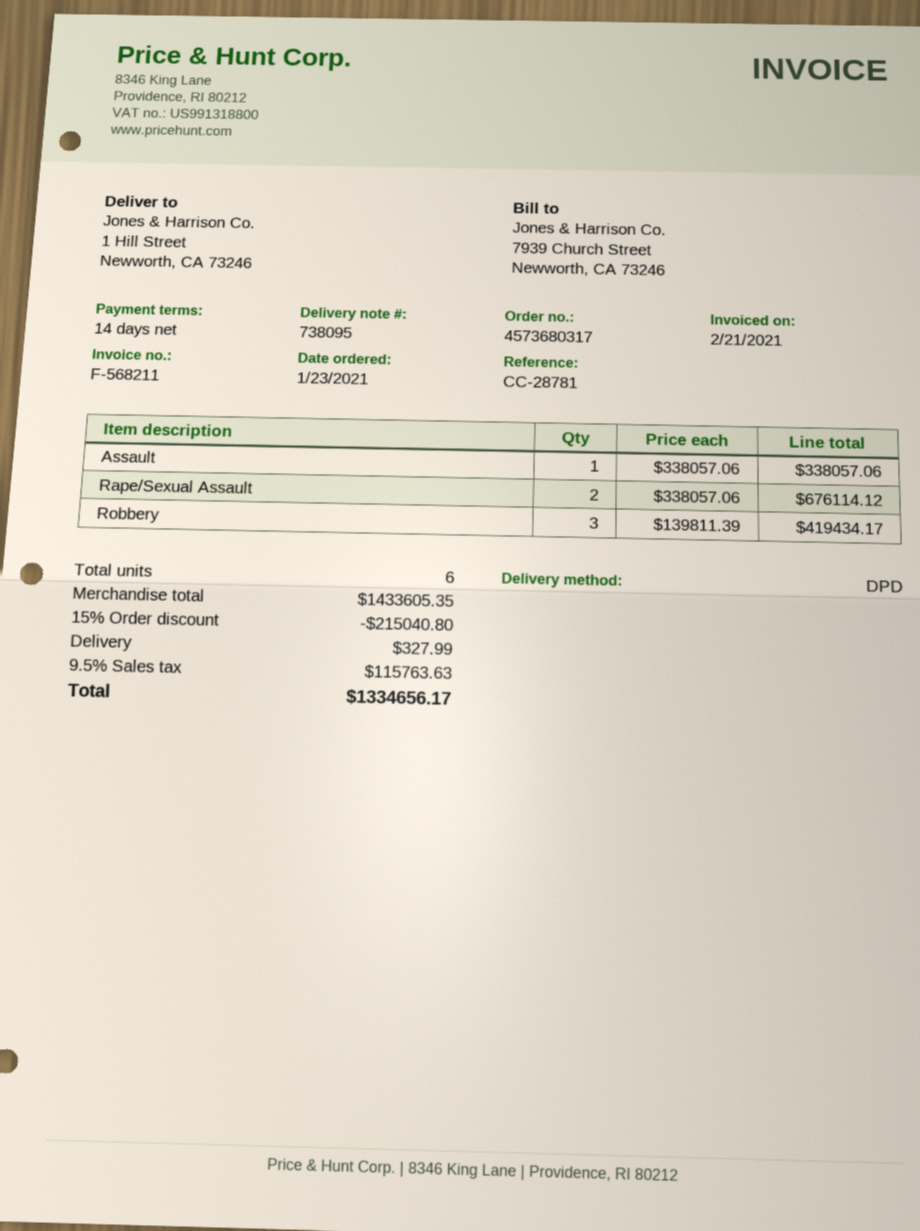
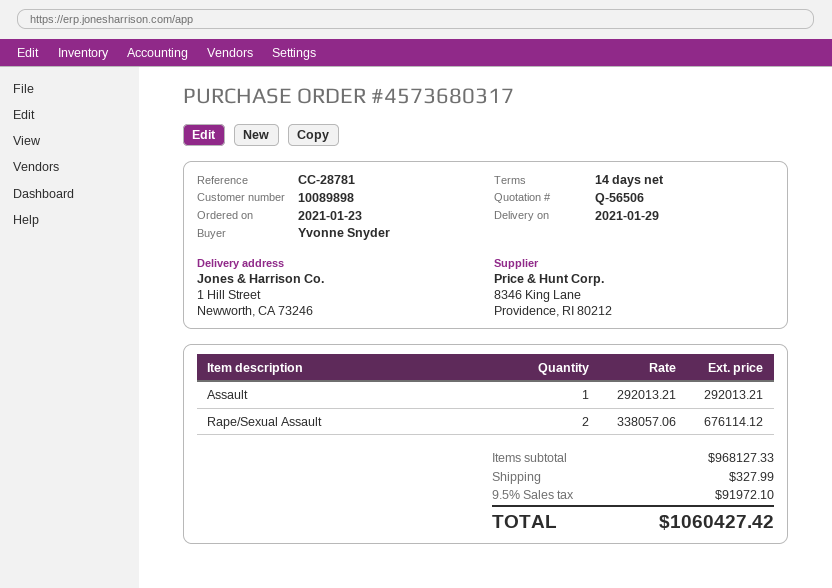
Assault: 1 x 338057.06 = 338057.06 -> 1 x 292013.21 = 292013.21
Robbery: 3 x 139811.39 = 419434.17 -> none
subtotal: 1433605.35 -> 968127.33
discount: 15% = 215040.80 -> none
tax: 9.5% = 115763.63 -> 9.5% = 91972.10
total: 1334656.17 -> 1060427.42

